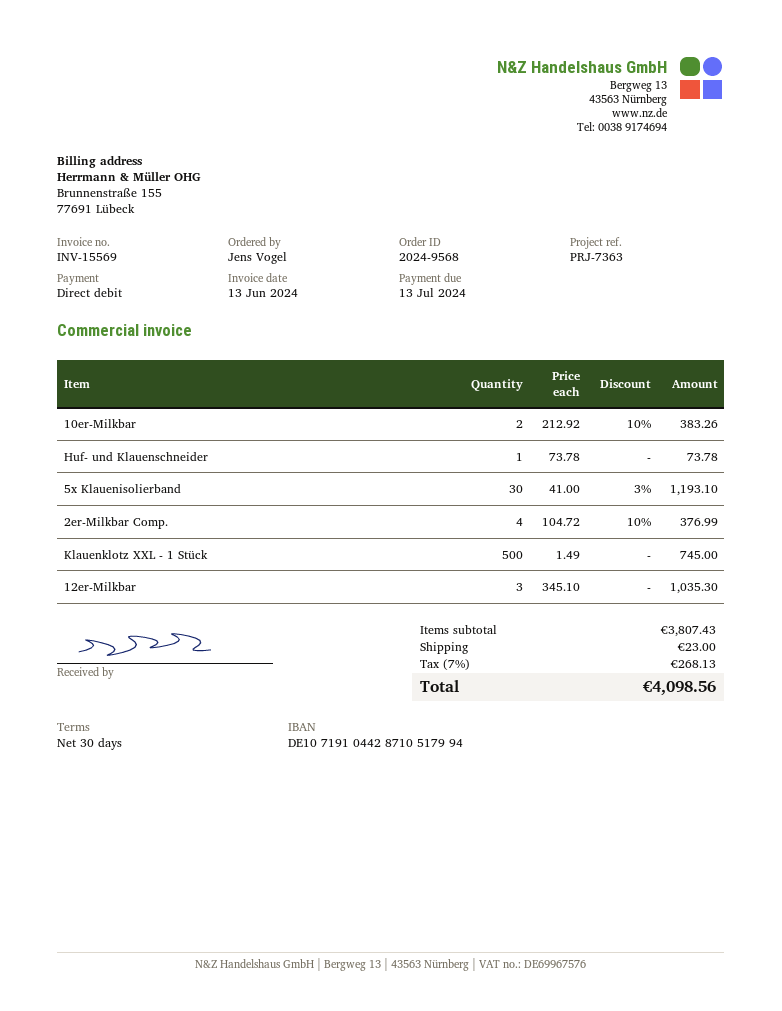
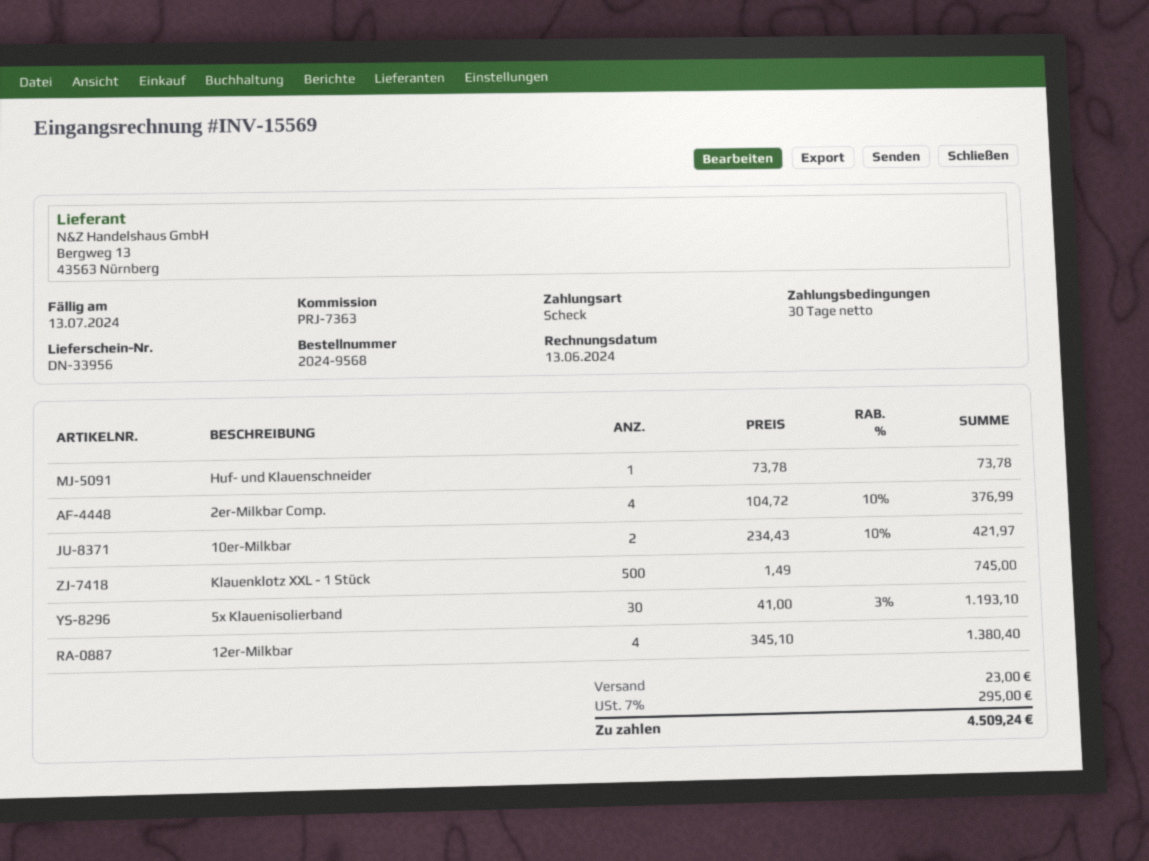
payment method: direct debit -> cheque
10er-Milkbar: 2 x 212.92 - 10% = 383.26 -> 2 x 234.43 - 10% = 421.97
12er-Milkbar: 3 x 345.10 = 1035.30 -> 4 x 345.10 = 1380.40
tax: 7% = 268.13 -> 7% = 295.00
total: 4098.56 -> 4509.24

